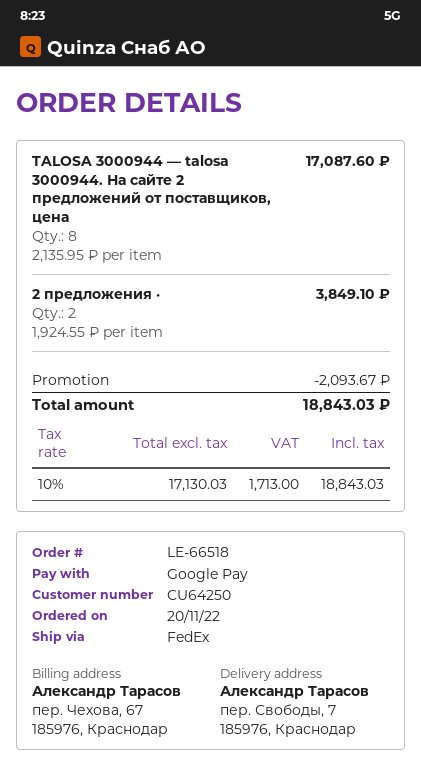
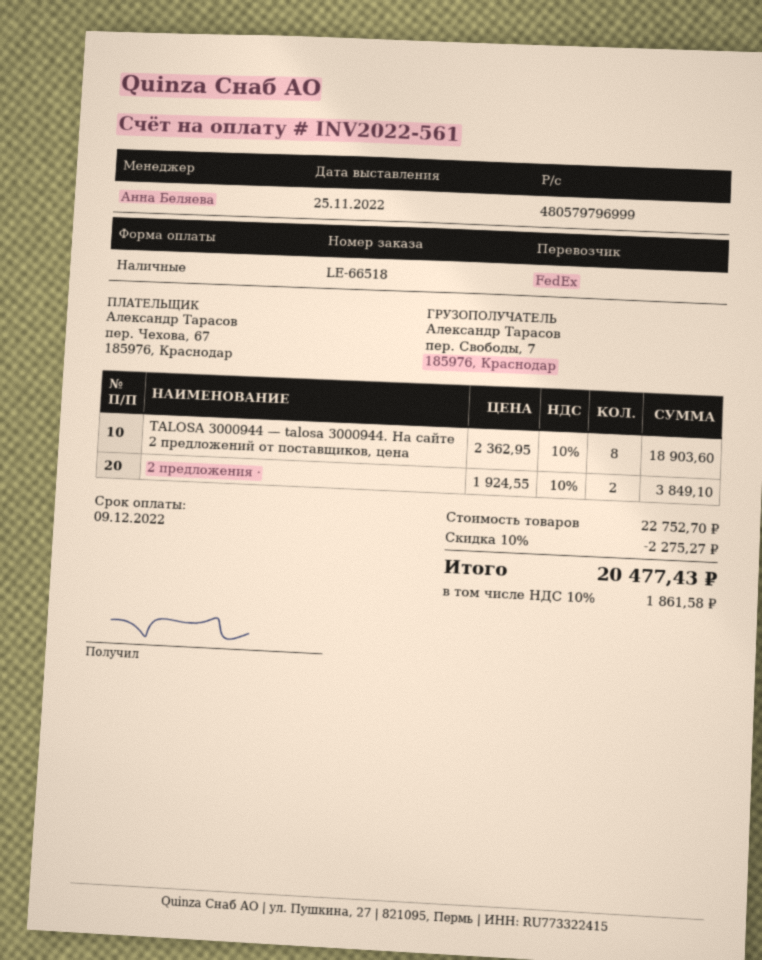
payment method: Google Pay -> cash
TALOSA 3000944 — talosa 3000944. На сайте 2 предложений от поставщиков, цена: 8 x 2135.95 = 17087.60 -> 8 x 2362.95 = 18903.60
discount: 2093.67 -> 2275.27
tax: 10% = 1713.00 -> 10% = 1861.58
total: 18843.03 -> 20477.43

